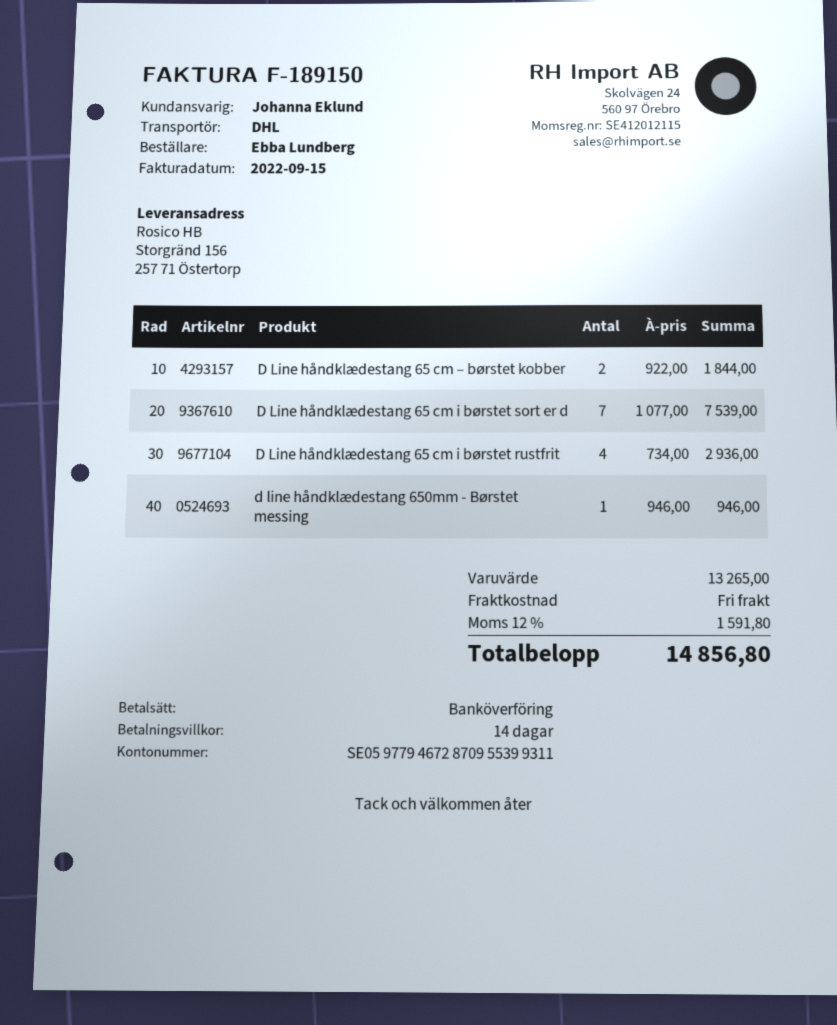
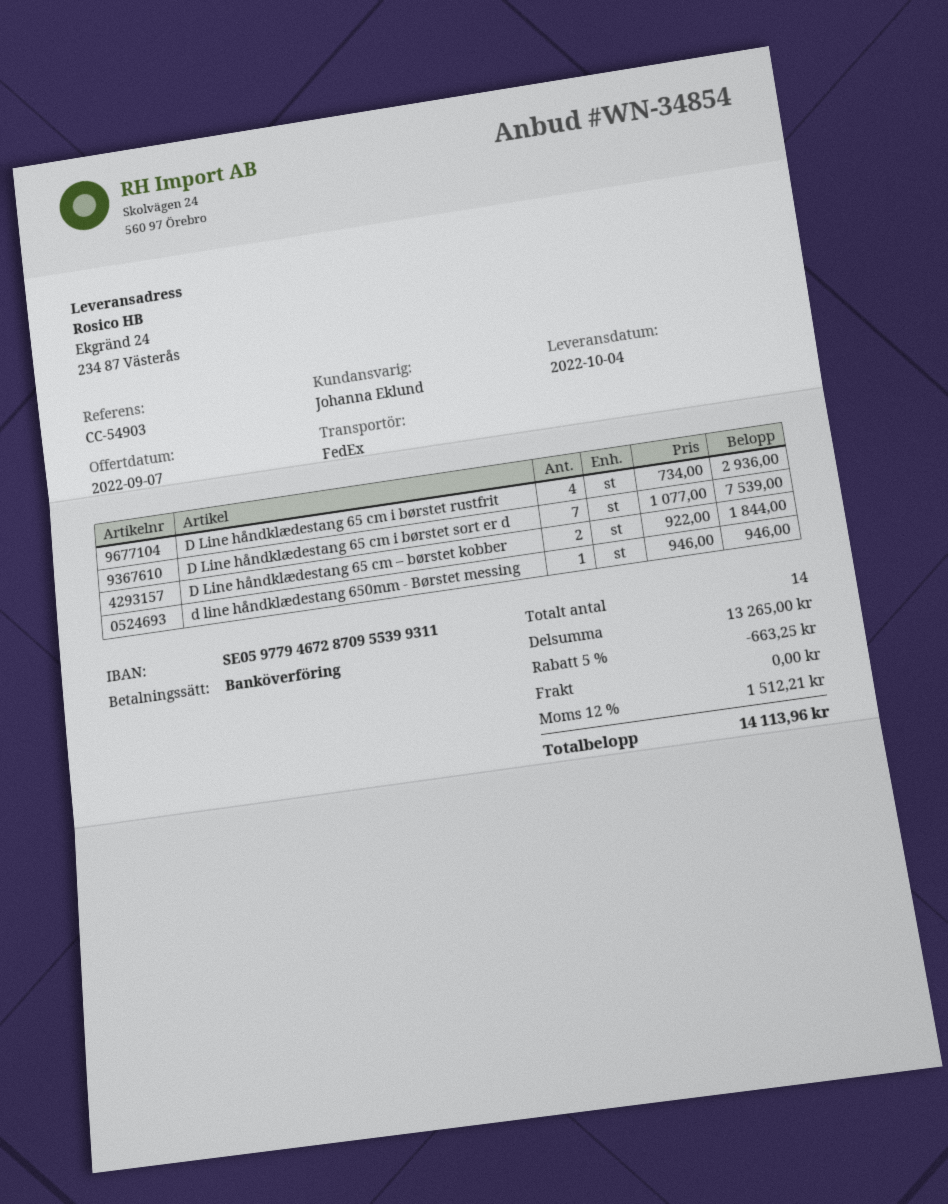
shipping method: DHL -> FedEx
ship to: Storgränd 156, 257 71 Östertorp -> Ekgränd 24, 234 87 Västerås
discount: none -> 5% = 663.25
tax: 12% = 1591.80 -> 12% = 1512.21
total: 14856.80 -> 14113.96

